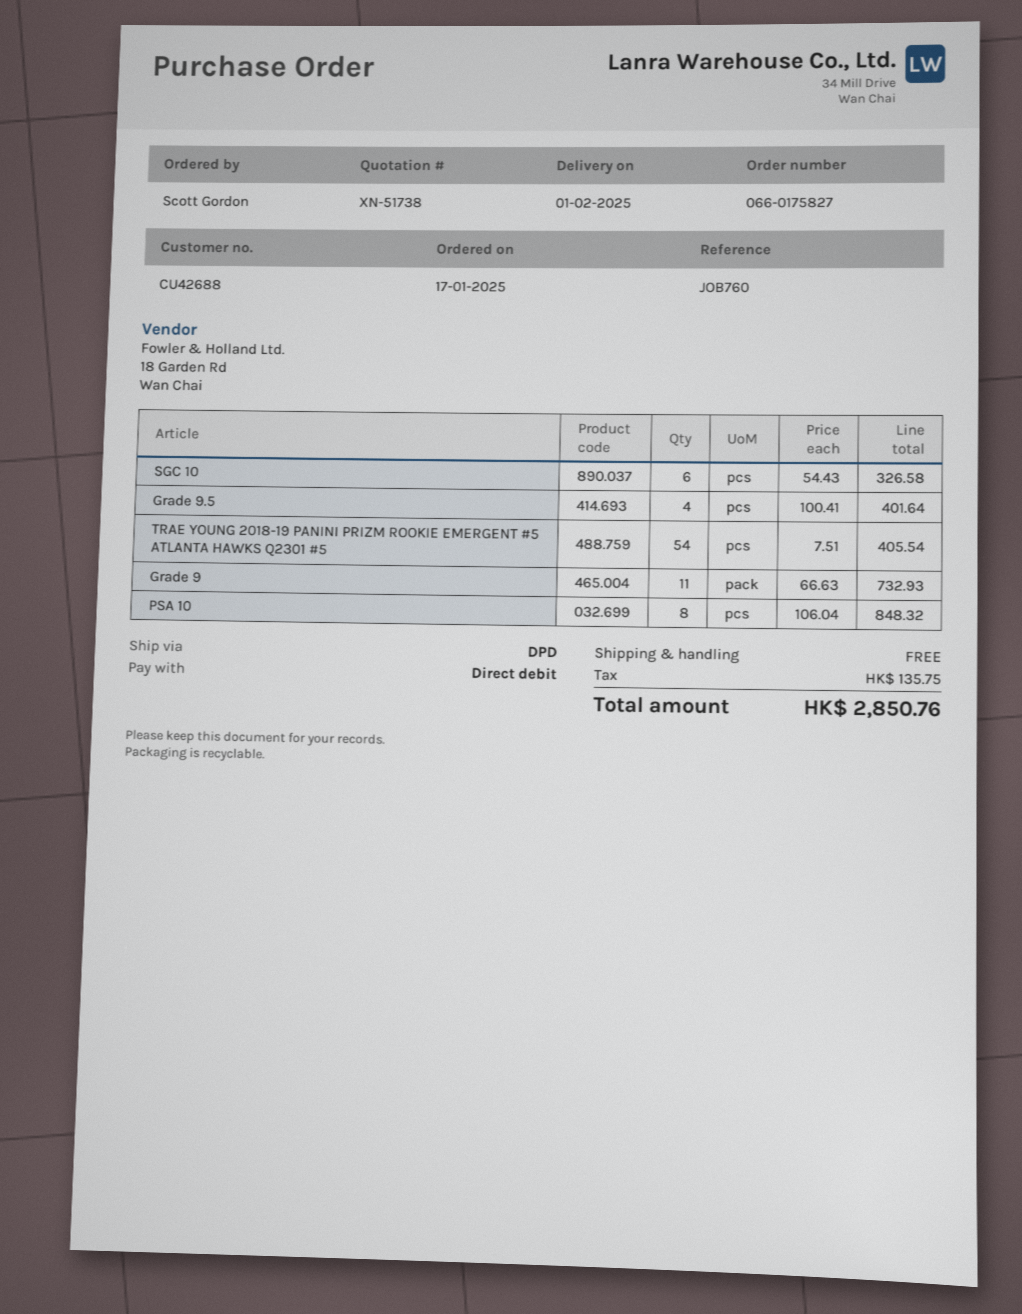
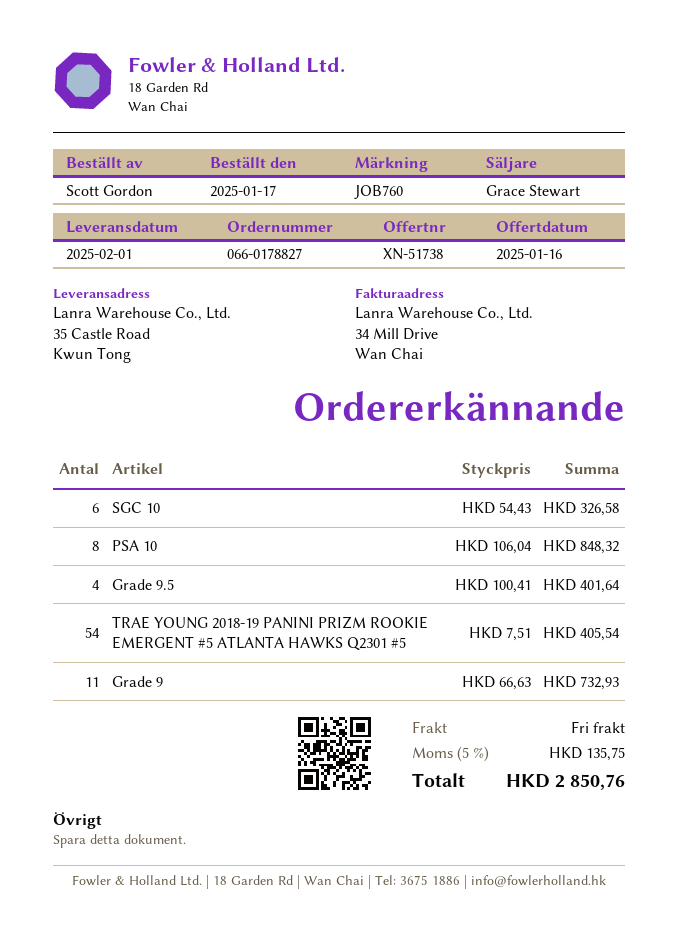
order number: 066-0175827 -> 066-0178827

